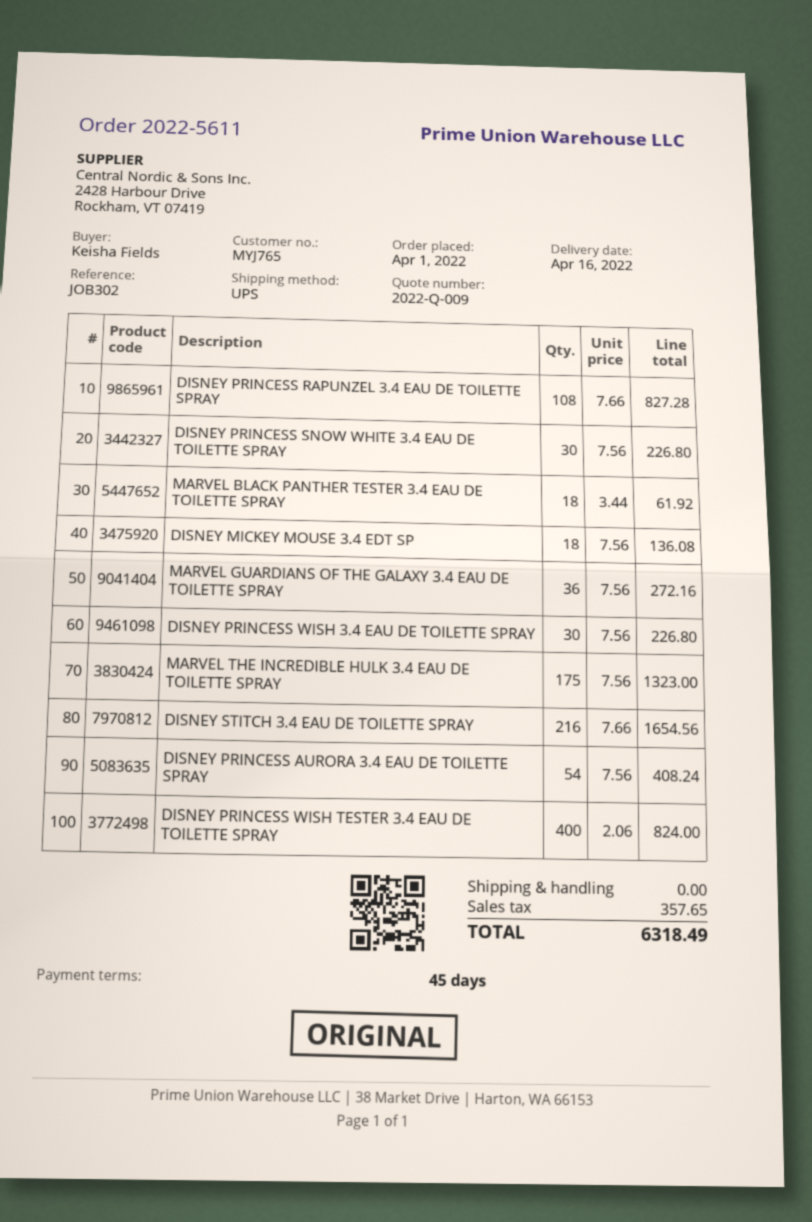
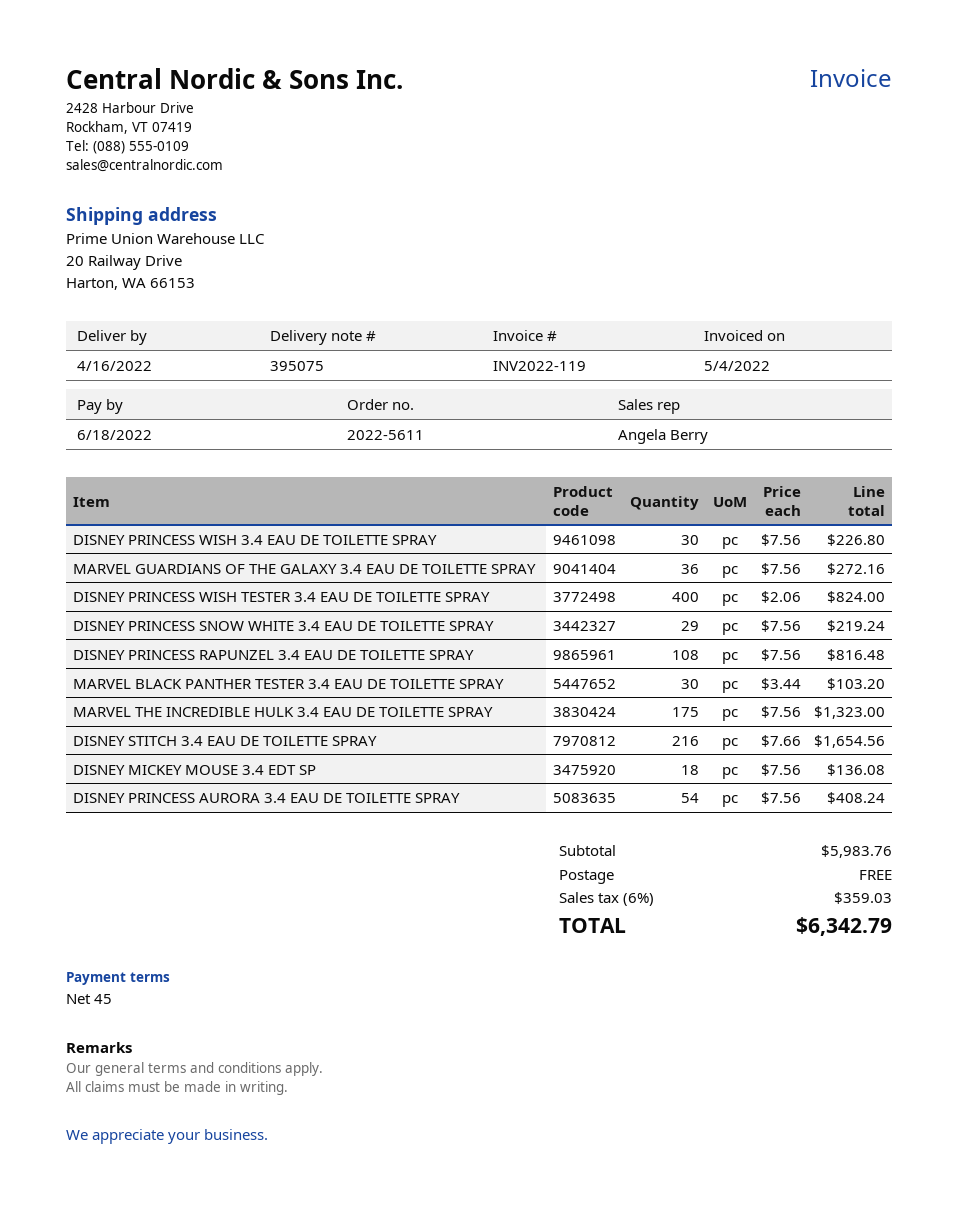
DISNEY PRINCESS RAPUNZEL 3.4 EAU DE TOILETTE SPRAY: 108 x 7.66 = 827.28 -> 108 x 7.56 = 816.48
DISNEY PRINCESS SNOW WHITE 3.4 EAU DE TOILETTE SPRAY: 30 x 7.56 = 226.80 -> 29 x 7.56 = 219.24
MARVEL BLACK PANTHER TESTER 3.4 EAU DE TOILETTE SPRAY: 18 x 3.44 = 61.92 -> 30 x 3.44 = 103.20
tax: 357.65 -> 359.03
total: 6318.49 -> 6342.79

